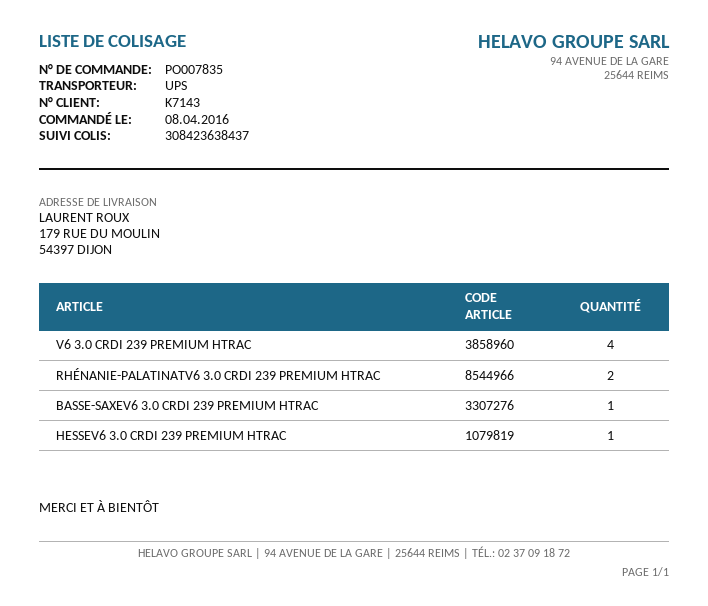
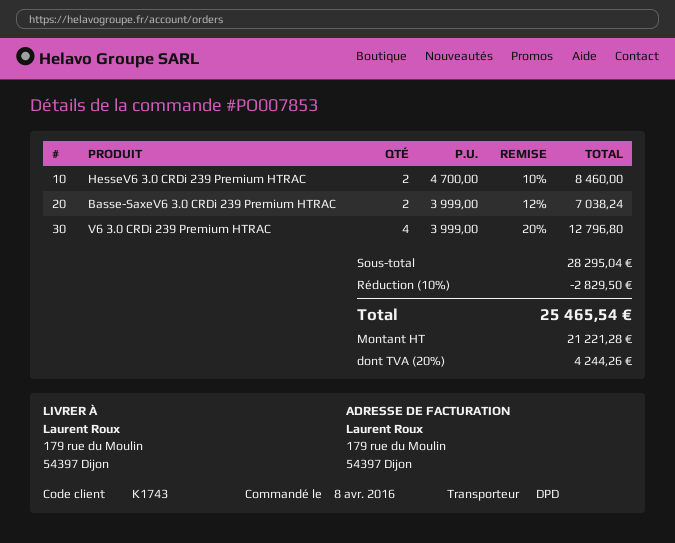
order number: PO007835 -> PO007853
customer number: K7143 -> K1743
shipping method: UPS -> DPD
RHÉNANIE-PALATINATV6 3.0 CRDI 239 PREMIUM HTRAC: 2 -> none
BASSE-SAXEV6 3.0 CRDI 239 PREMIUM HTRAC: 1 -> 2
HESSEV6 3.0 CRDI 239 PREMIUM HTRAC: 1 -> 2

